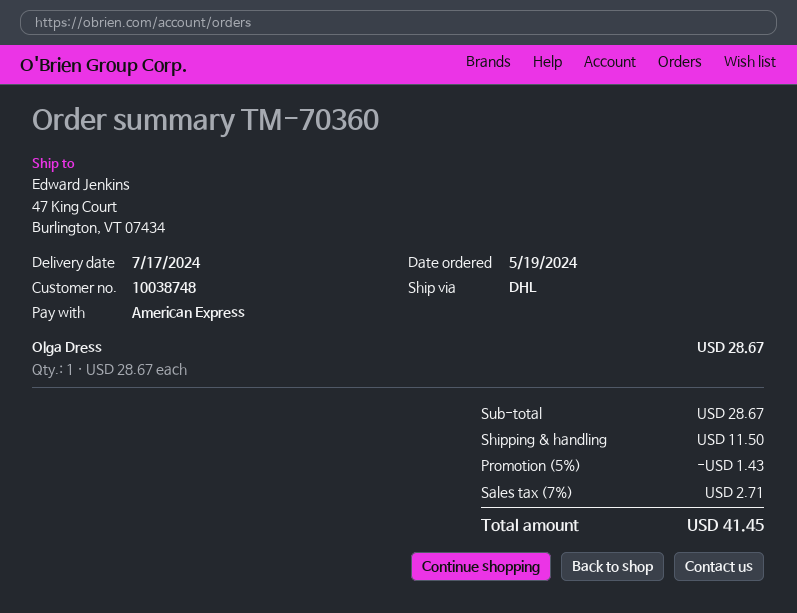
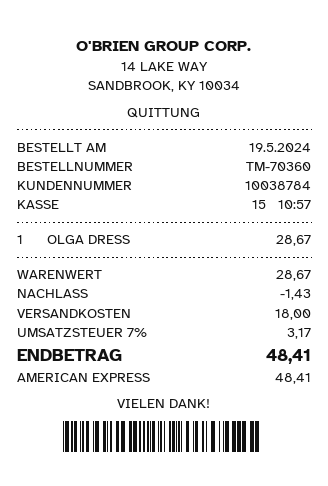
customer number: 10038748 -> 10038784
shipping: 11.50 -> 18.00
tax: 7% = 2.71 -> 7% = 3.17
total: 41.45 -> 48.41

